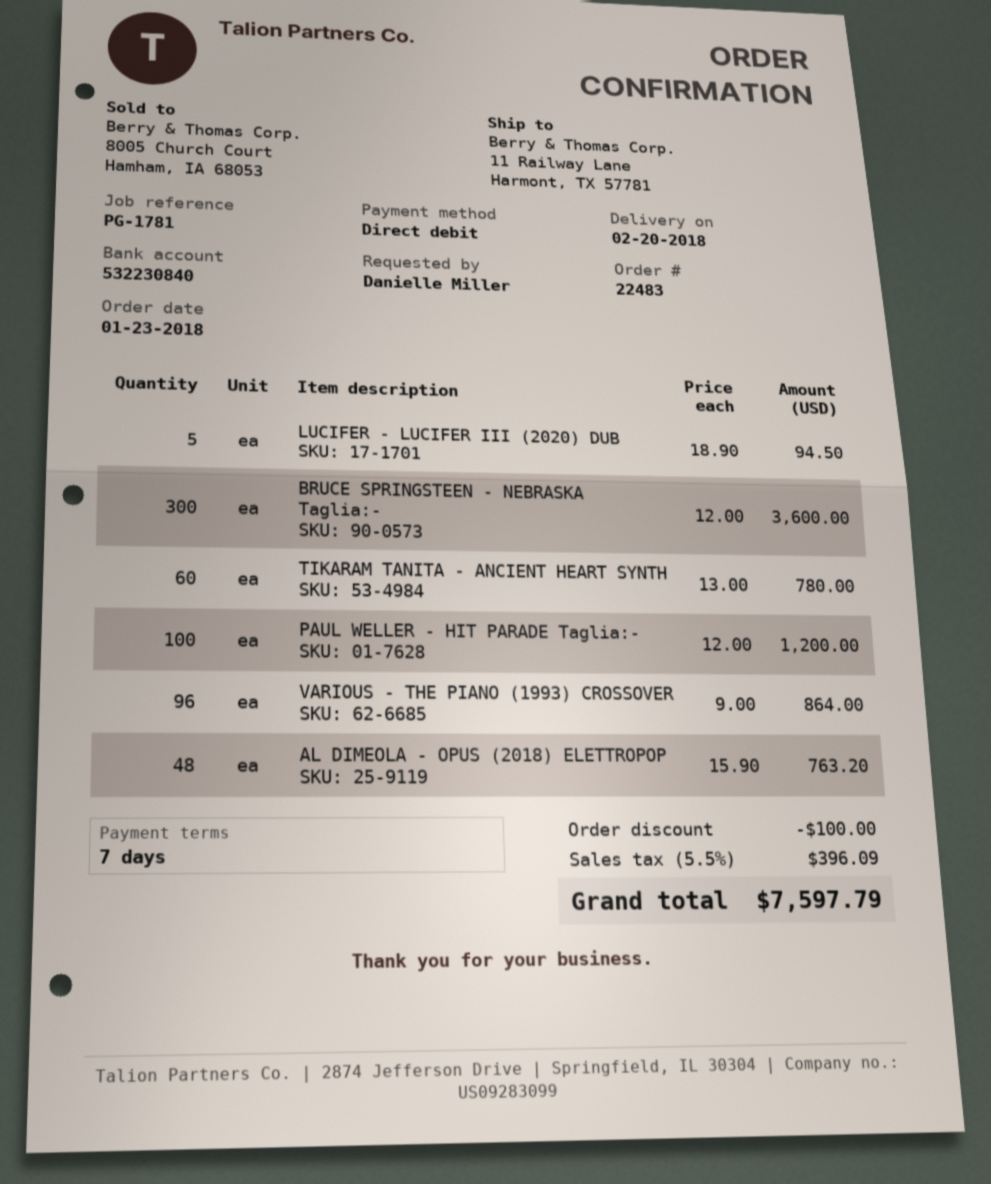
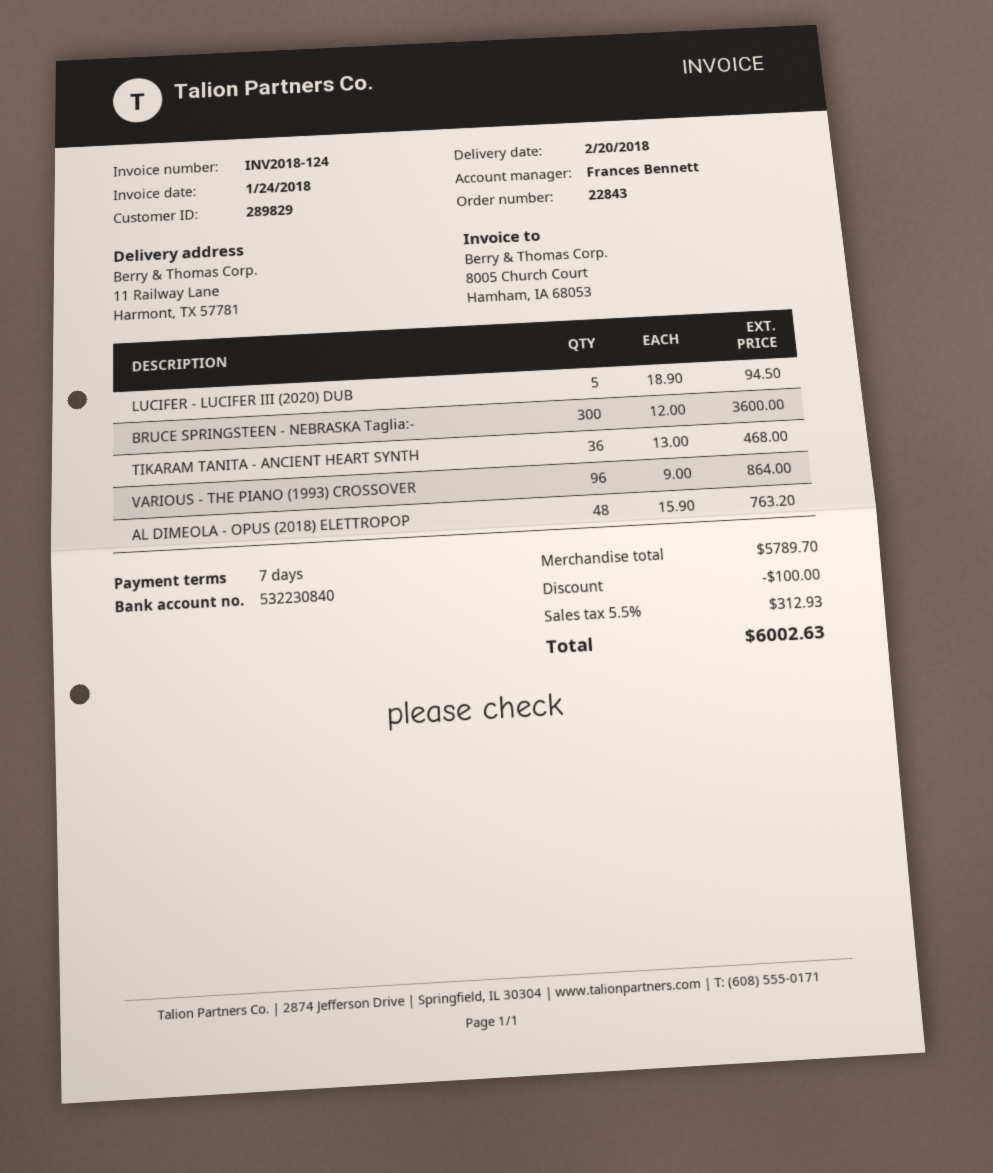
order number: 22483 -> 22843
TIKARAM TANITA - ANCIENT HEART SYNTH: 60 x 13.00 = 780.00 -> 36 x 13.00 = 468.00
PAUL WELLER - HIT PARADE Taglia:-: 100 x 12.00 = 1200.00 -> none
tax: 5.5% = 396.09 -> 5.5% = 312.93
total: 7597.79 -> 6002.63

